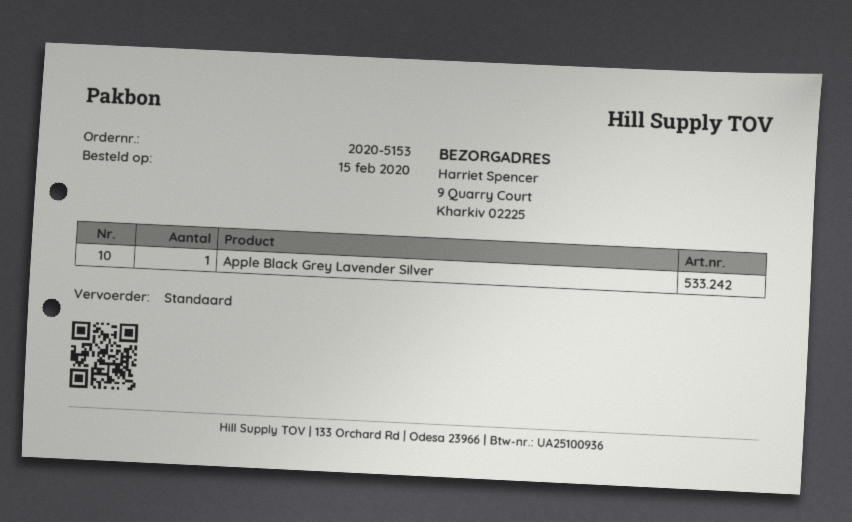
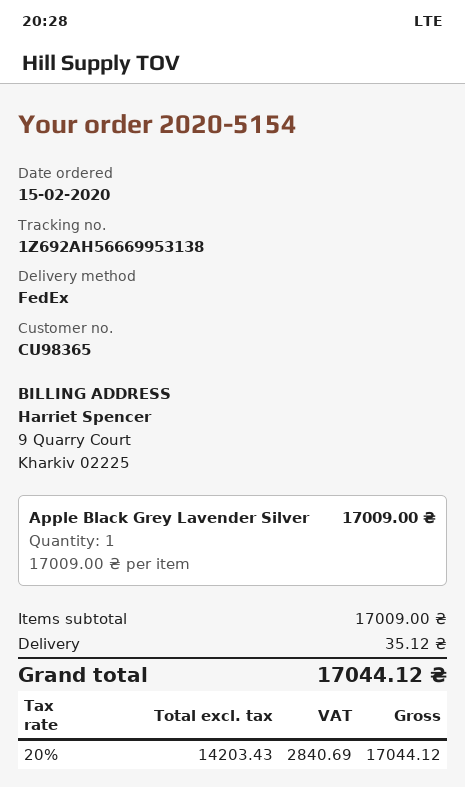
order number: 2020-5153 -> 2020-5154
shipping method: standard -> FedEx

